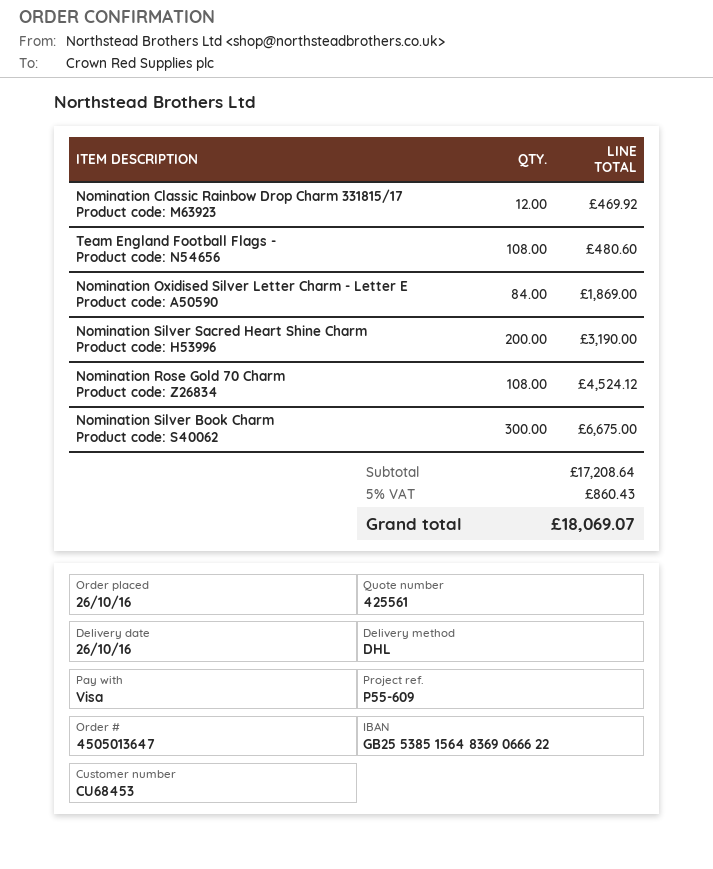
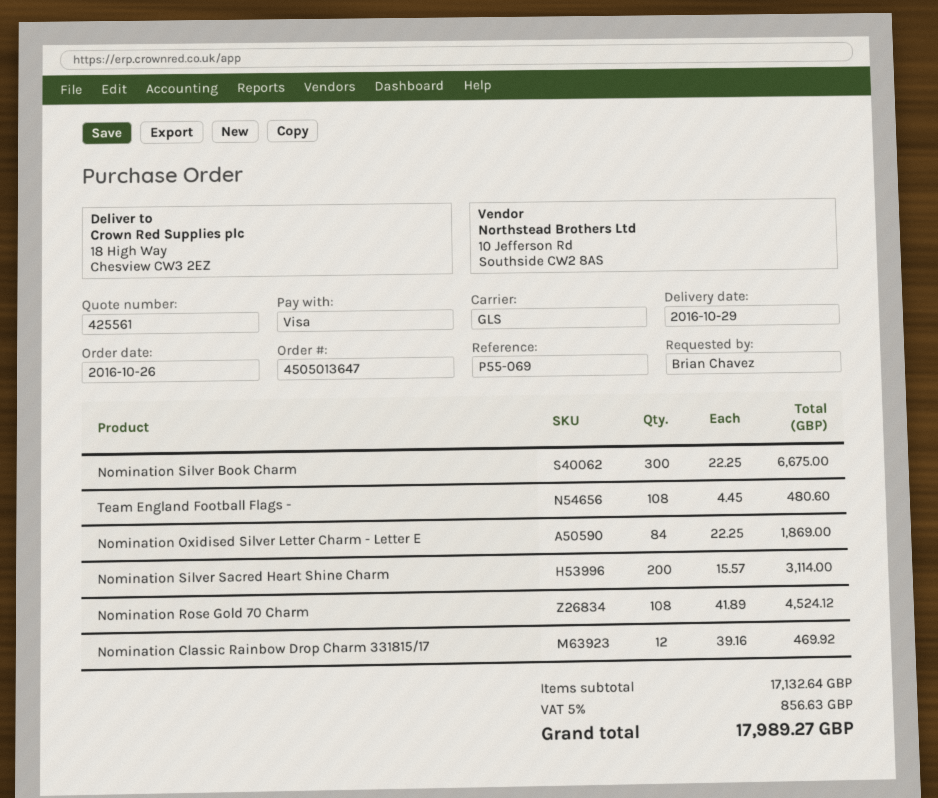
delivery date: 2016-10-26 -> 2016-10-29
reference: P55-609 -> P55-069
shipping method: DHL -> GLS
Nomination Silver Sacred Heart Shine Charm: 200 for 3190.00 -> 200 for 3114.00
subtotal: 17208.64 -> 17132.64
tax: 5% = 860.43 -> 5% = 856.63
total: 18069.07 -> 17989.27

